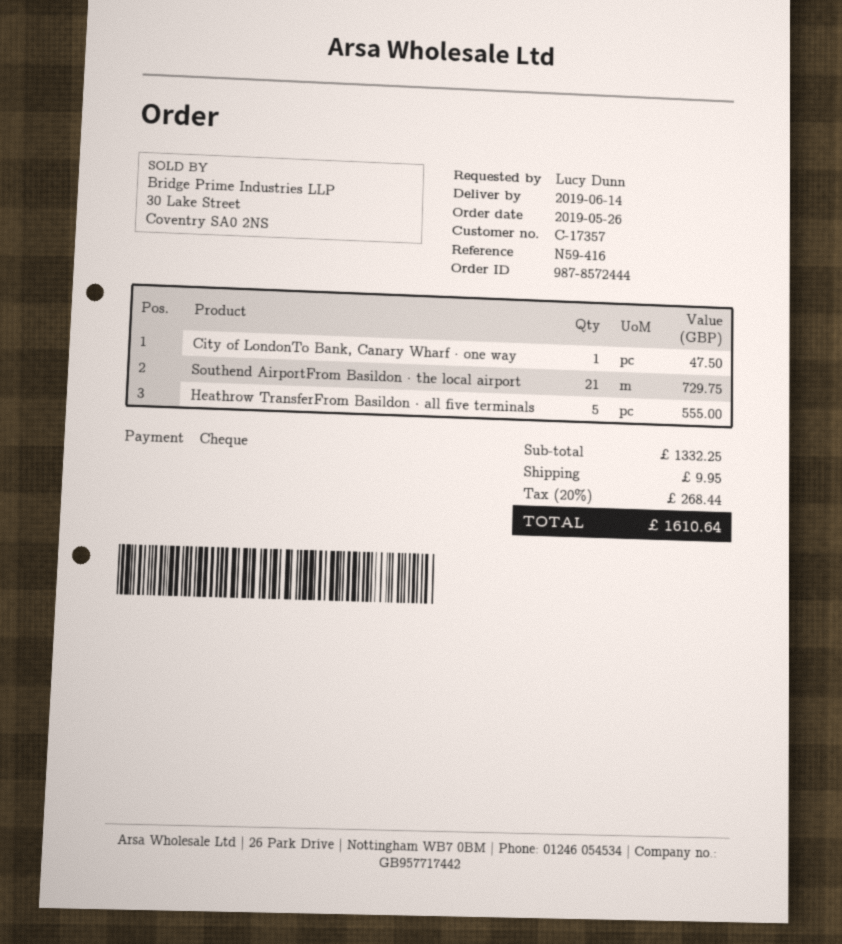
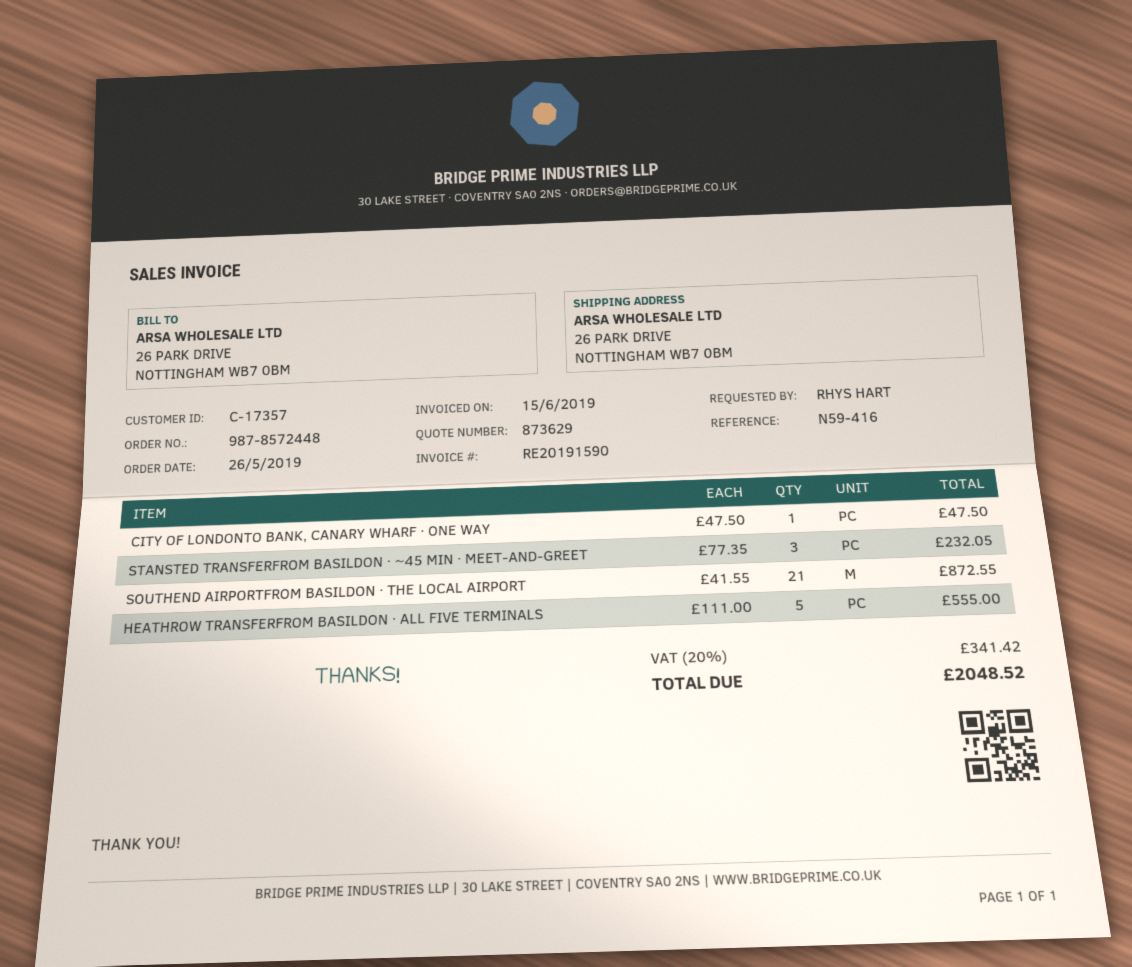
order number: 987-8572444 -> 987-8572448
ordered by: Lucy Dunn -> RHYS HART
Southend AirportFrom Basildon · the local airport: 21 for 729.75 -> 21 for 872.55
STANSTED TRANSFERFROM BASILDON · ~45 MIN · MEET-AND-GREET: none -> 3 for 232.05
shipping: 9.95 -> none
tax: 20% = 268.44 -> 20% = 341.42
total: 1610.64 -> 2048.52

